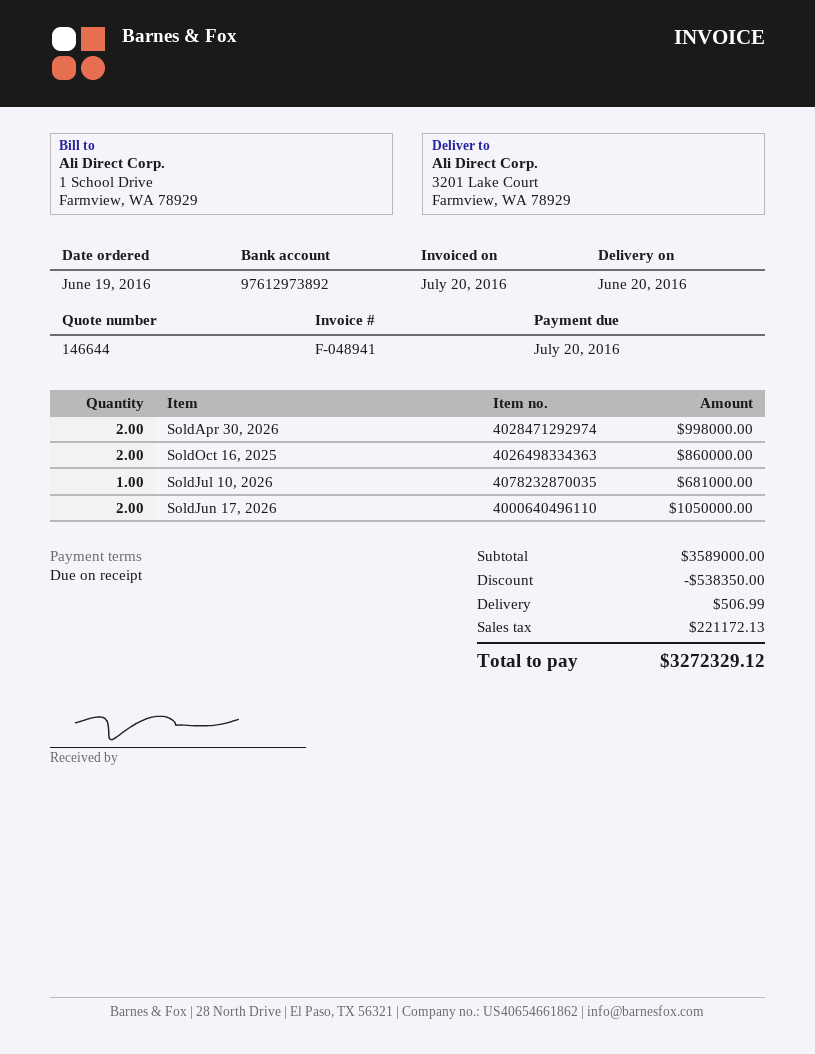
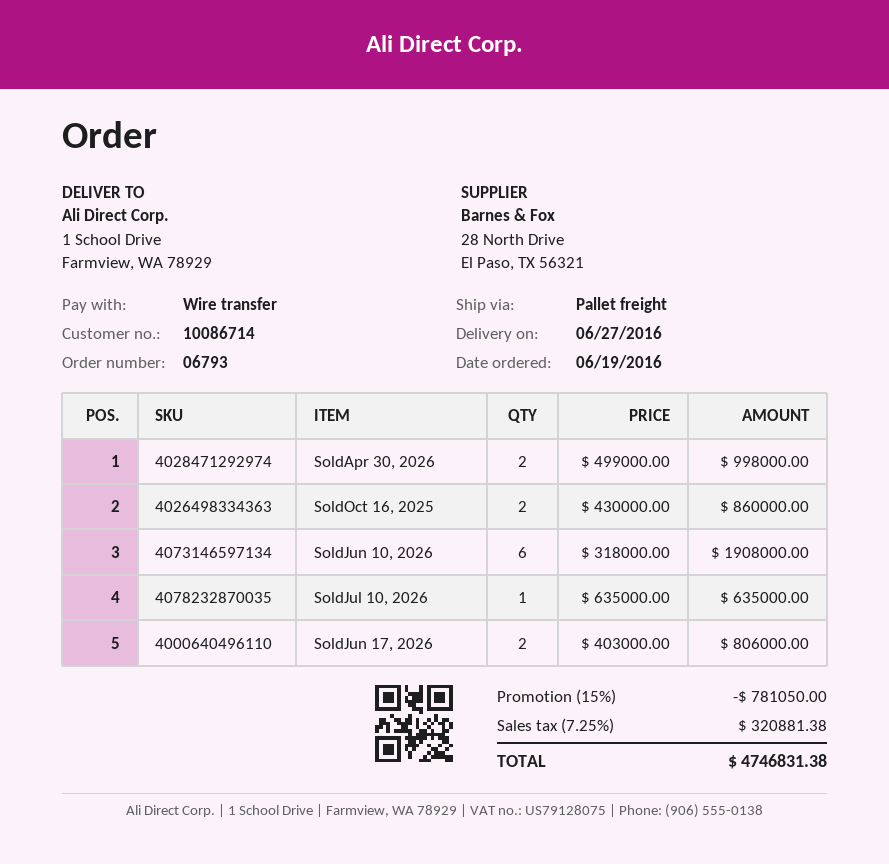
delivery date: 2016-06-20 -> 2016-06-27
ship to: 3201 Lake Court, Farmview, WA 78929 -> 1 School Drive, Farmview, WA 78929
SoldJul 10, 2026: 1 for 681000.00 -> 1 for 635000.00
SoldJun 17, 2026: 2 for 1050000.00 -> 2 for 806000.00
SoldJun 10, 2026: none -> 6 for 1908000.00
discount: 538350.00 -> 781050.00
shipping: 506.99 -> none
tax: 221172.13 -> 320881.38
total: 3272329.12 -> 4746831.38

